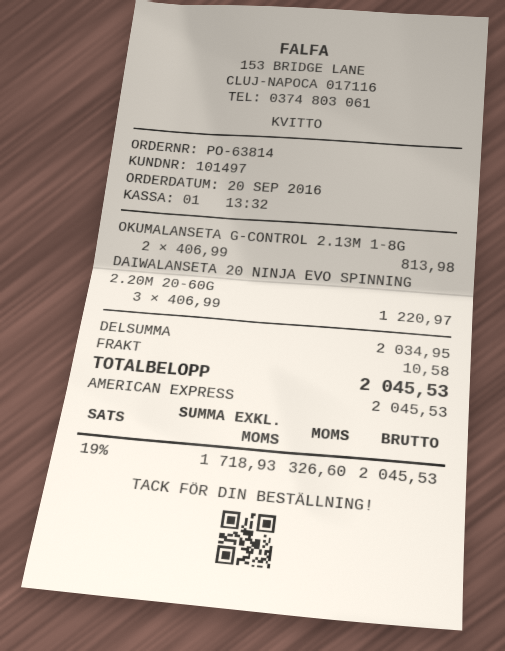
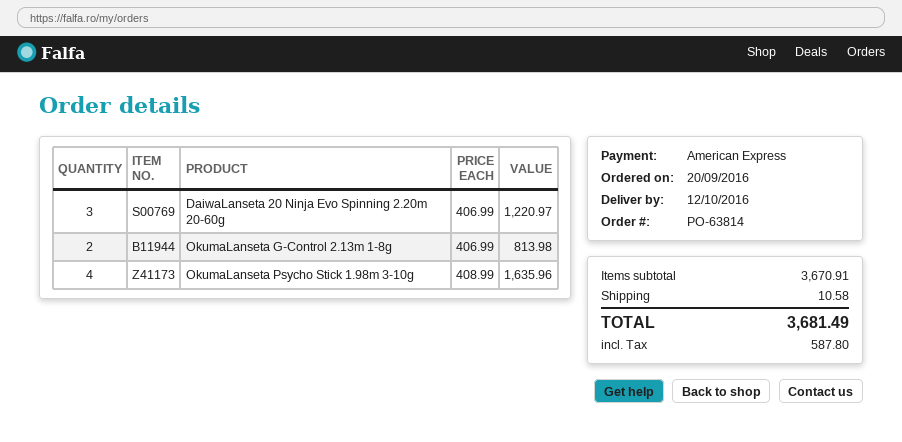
OkumaLanseta Psycho Stick 1.98m 3-10g: none -> 4 x 408.99 = 1635.96
subtotal: 2034.95 -> 3670.91
tax: 326.60 -> 587.80
total: 2045.53 -> 3681.49

